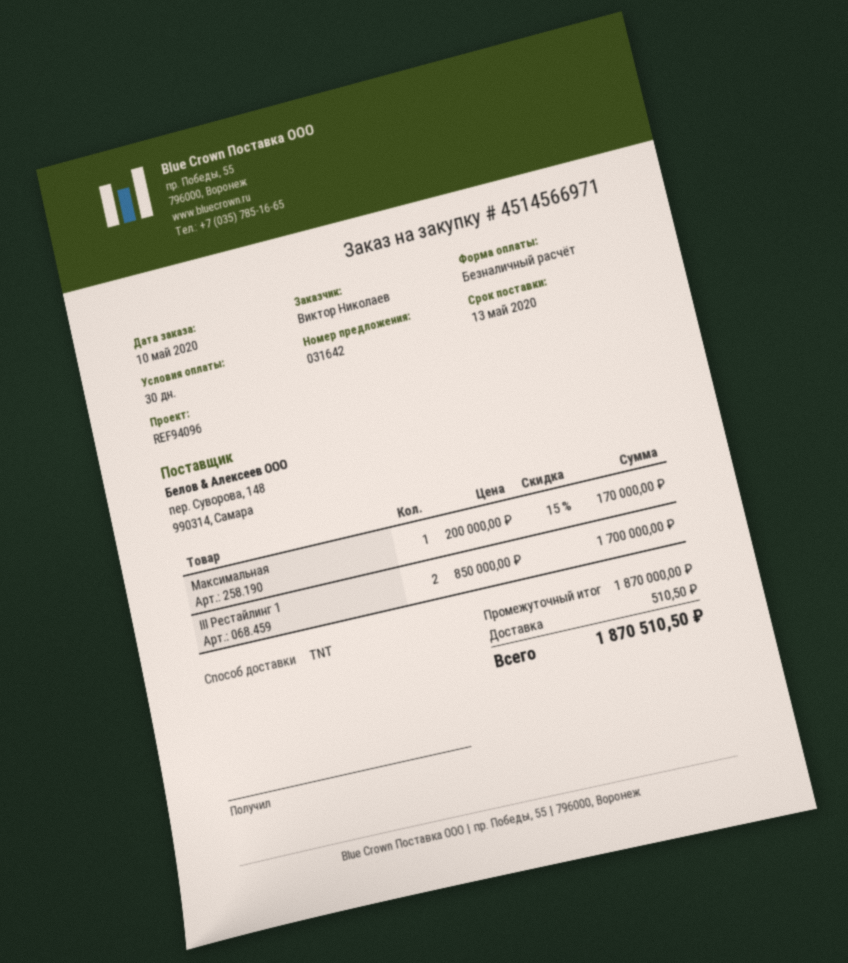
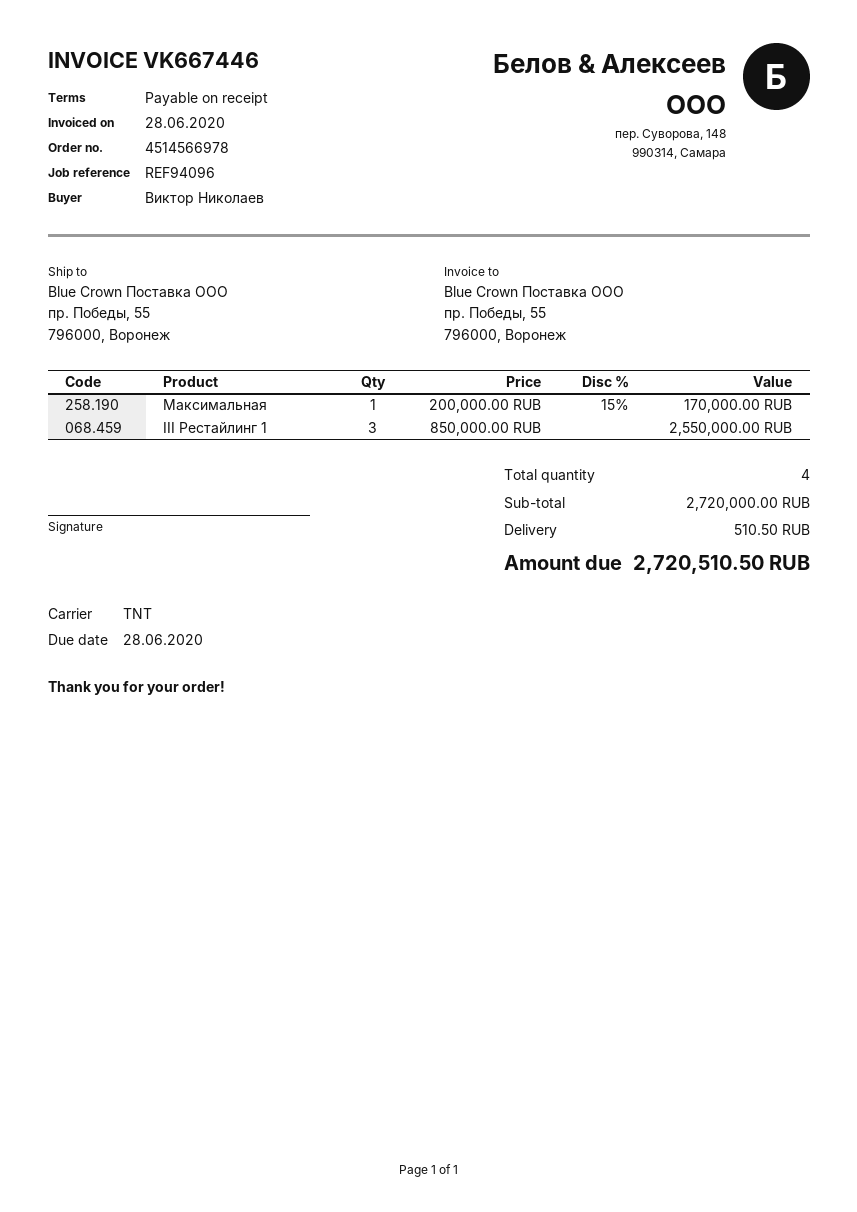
order number: 4514566971 -> 4514566978
payment terms: 30 days -> on receipt
III Рестайлинг 1: 2 x 850000.00 = 1700000.00 -> 3 x 850000.00 = 2550000.00
subtotal: 1870000.00 -> 2720000.00
total: 1870510.50 -> 2720510.50

